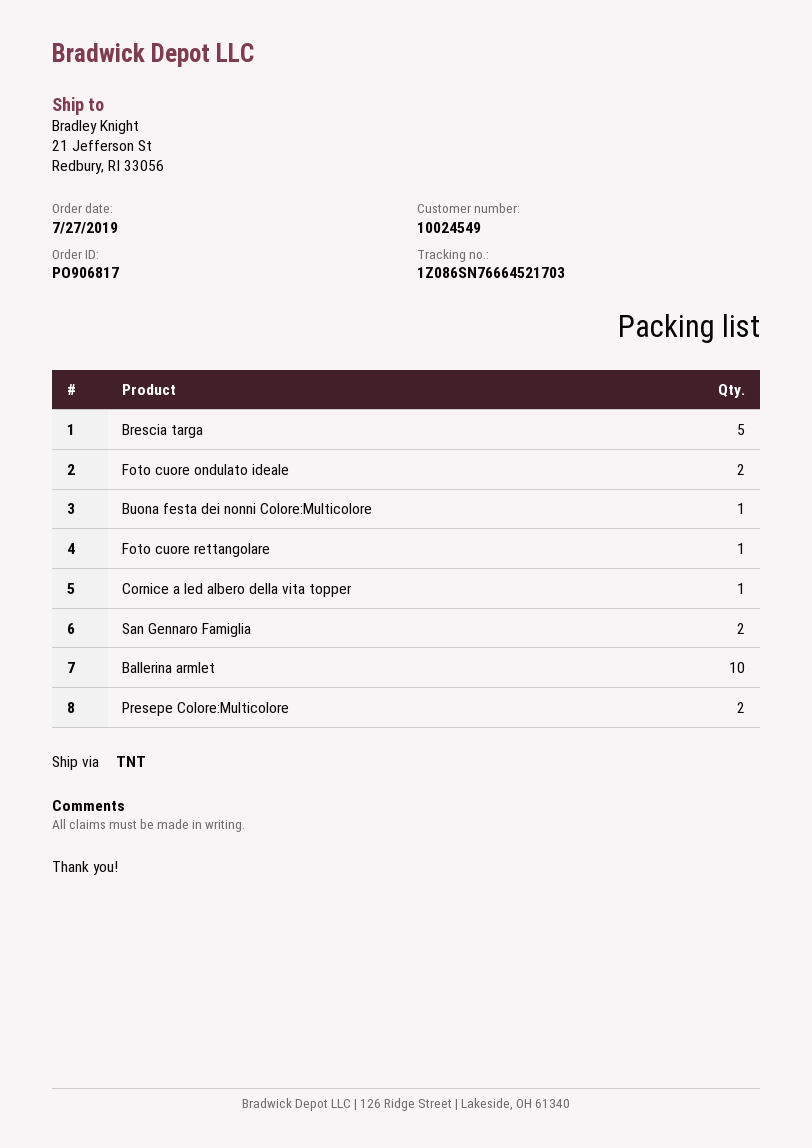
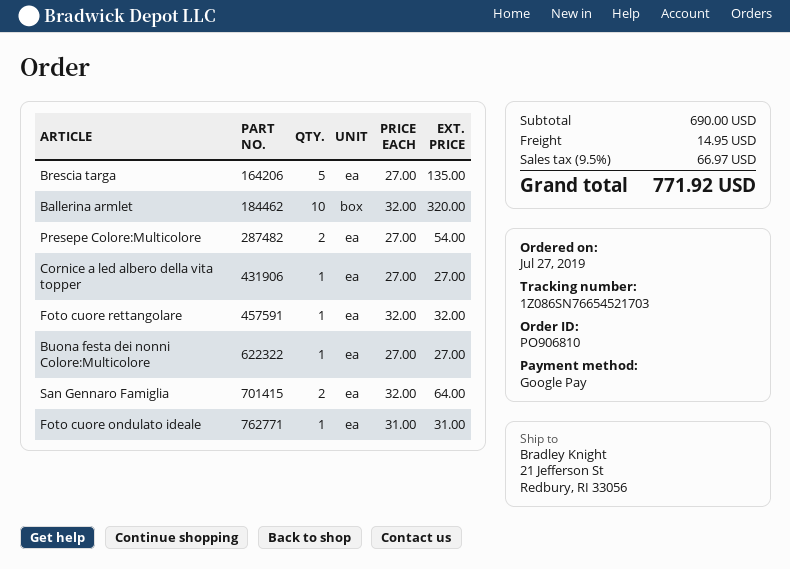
order number: PO906817 -> PO906810
tracking number: 1Z086SN76664521703 -> 1Z086SN76654521703
Foto cuore ondulato ideale: 2 -> 1

